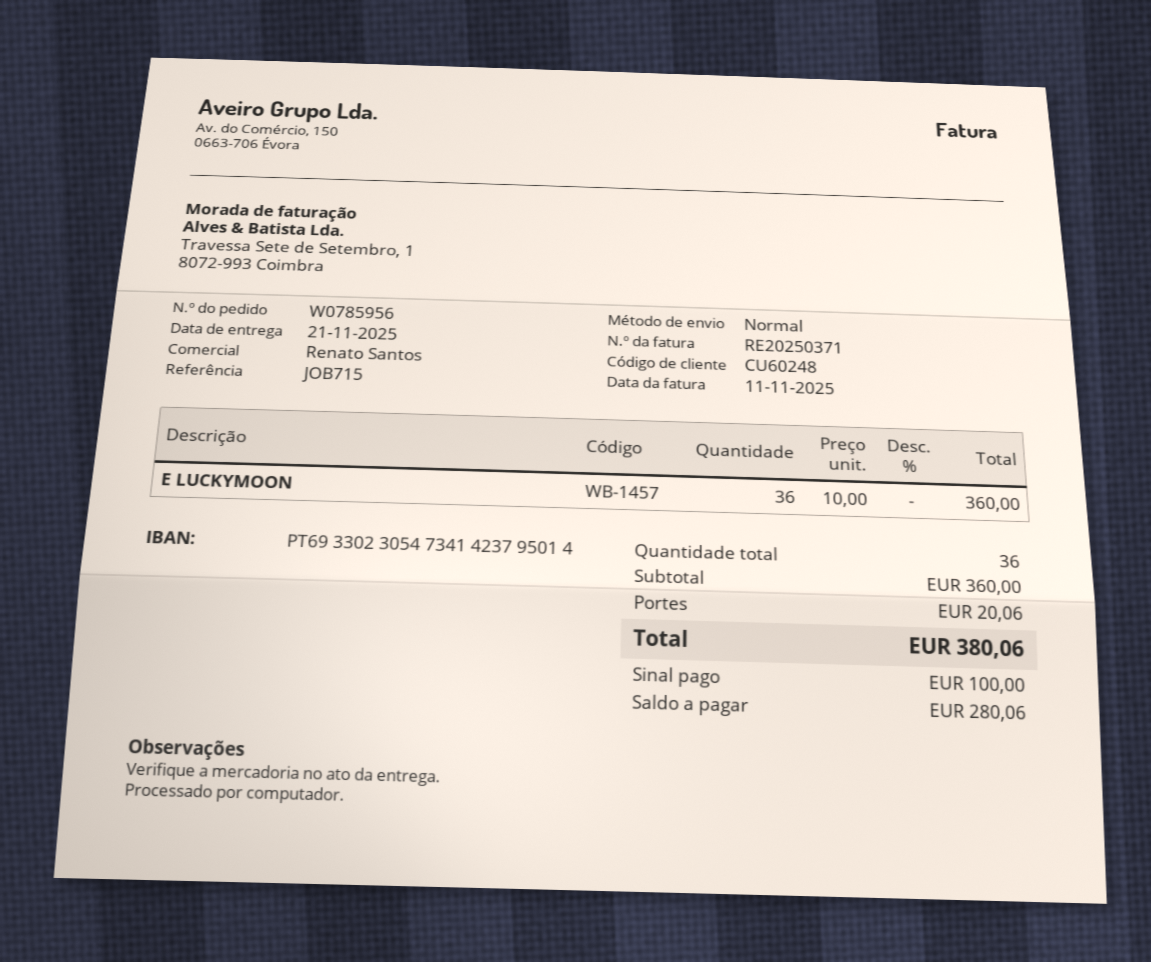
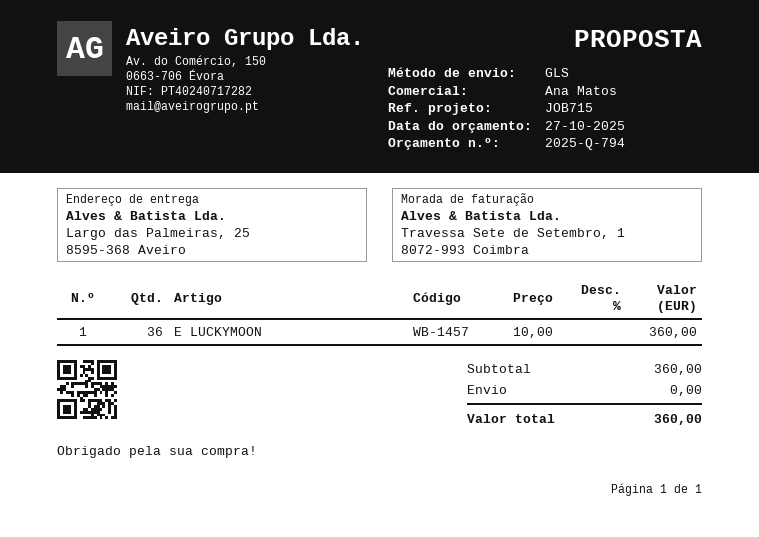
sales rep: Renato Santos -> Ana Matos
shipping method: standard -> GLS
shipping: 20.06 -> 0.00
total: 380.06 -> 360.00

